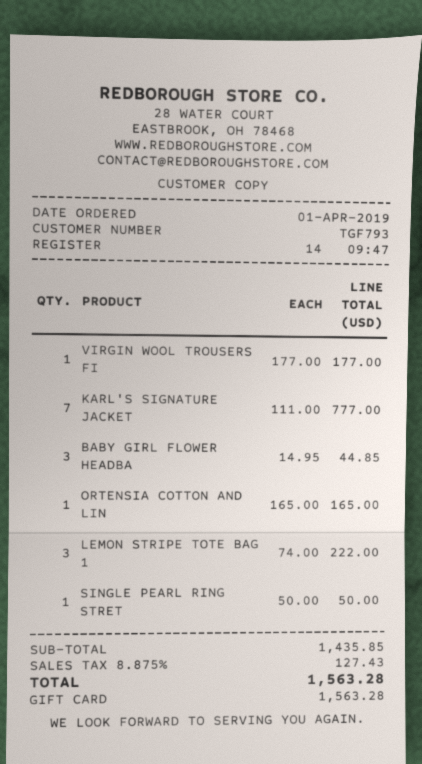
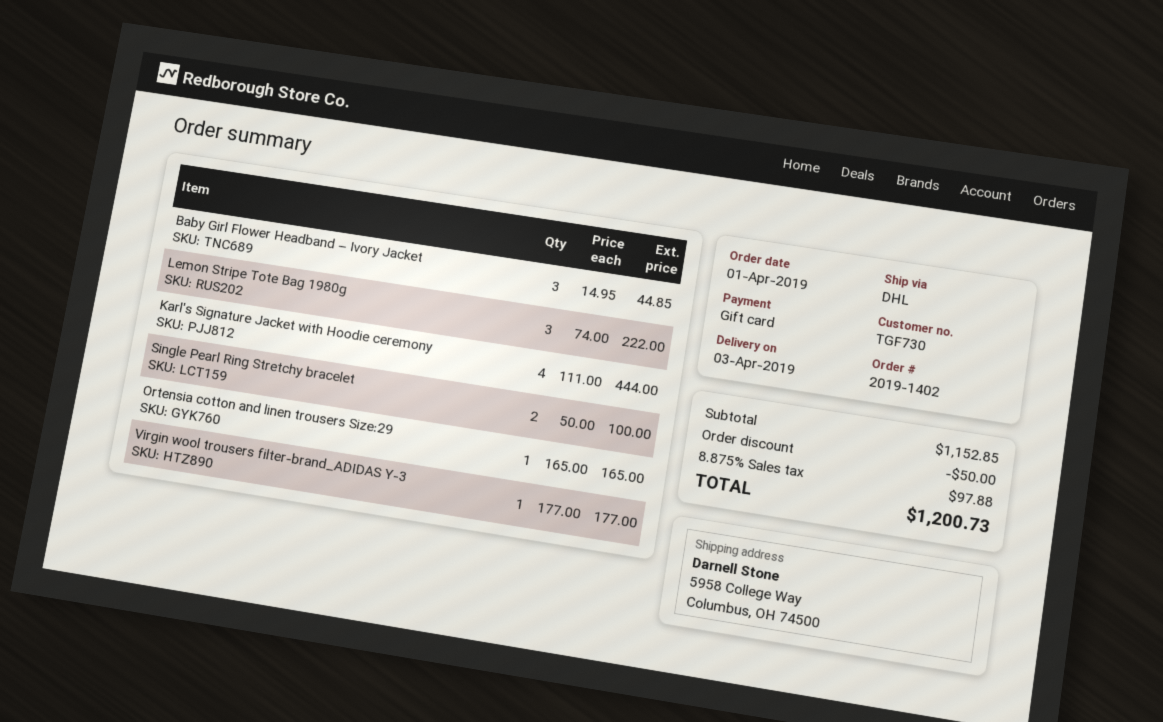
customer number: TGF793 -> TGF730
KARL'S SIGNATURE JACKET: 7 x 111.00 = 777.00 -> 4 x 111.00 = 444.00
SINGLE PEARL RING STRET: 1 x 50.00 = 50.00 -> 2 x 50.00 = 100.00
subtotal: 1435.85 -> 1152.85
discount: none -> 50.00
tax: 8.875% = 127.43 -> 8.875% = 97.88
total: 1563.28 -> 1200.73

